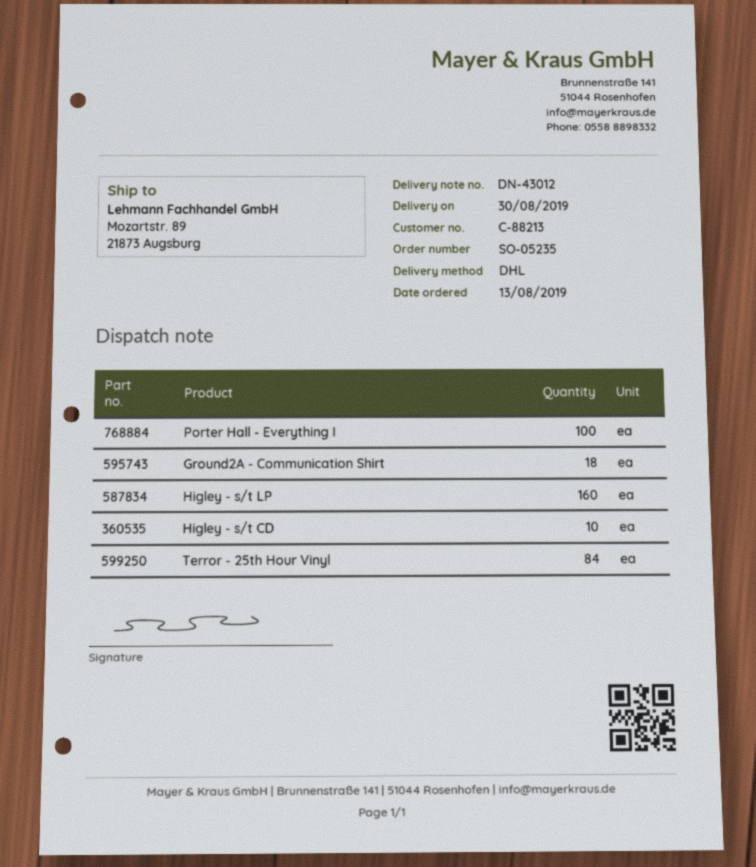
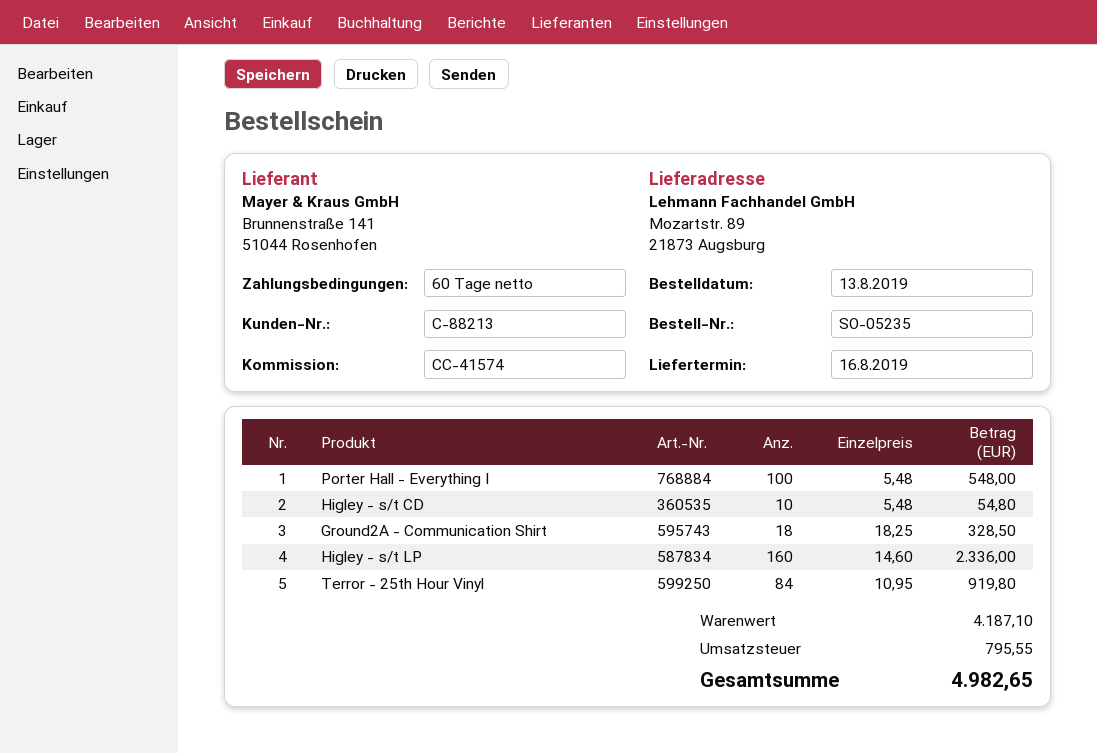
delivery date: 2019-08-30 -> 2019-08-16

